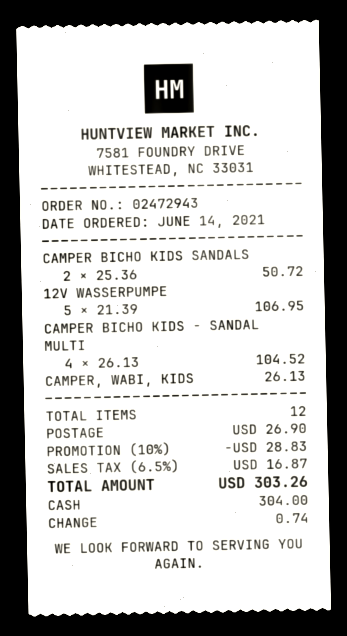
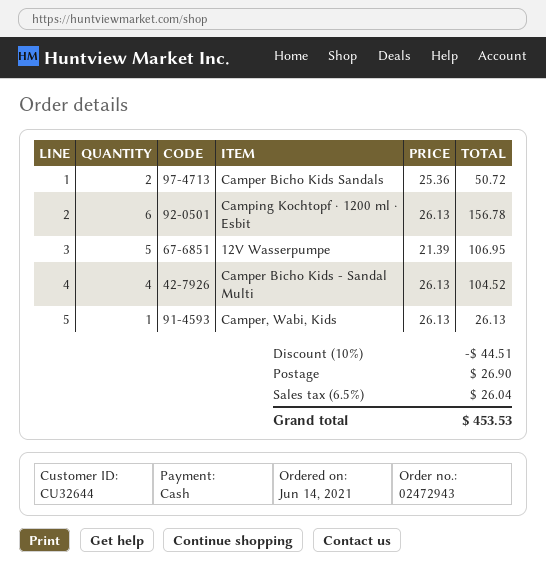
Camping Kochtopf · 1200 ml · Esbit: none -> 6 x 26.13 = 156.78
discount: 10% = 28.83 -> 10% = 44.51
tax: 6.5% = 16.87 -> 6.5% = 26.04
total: 303.26 -> 453.53

